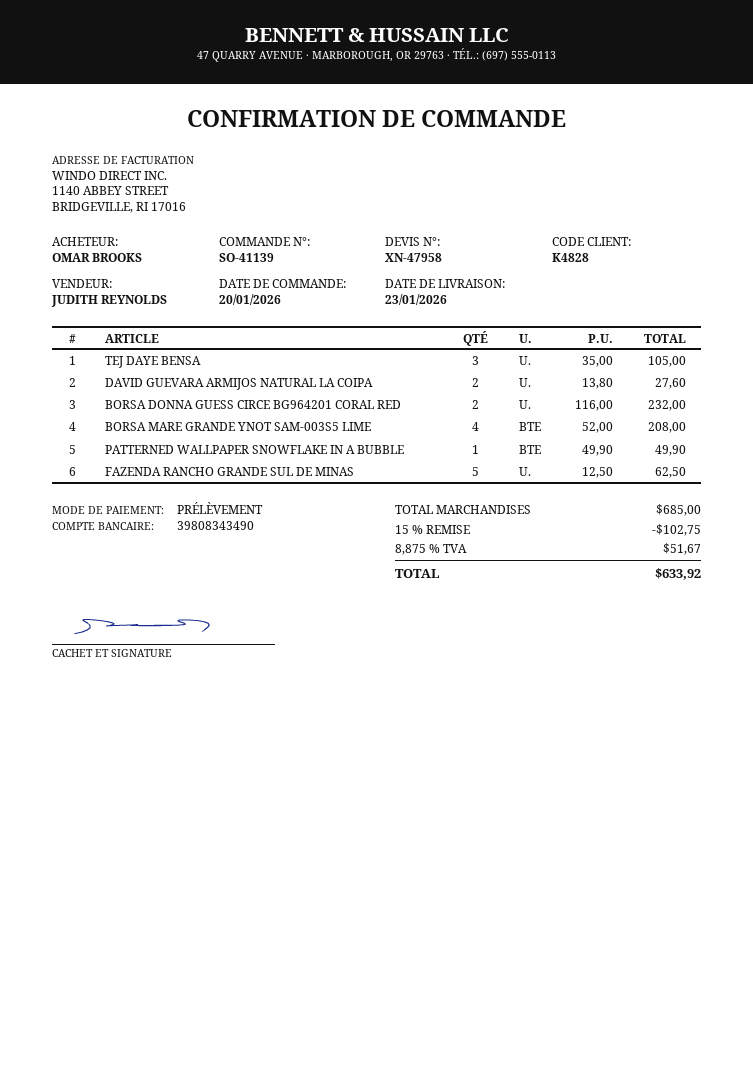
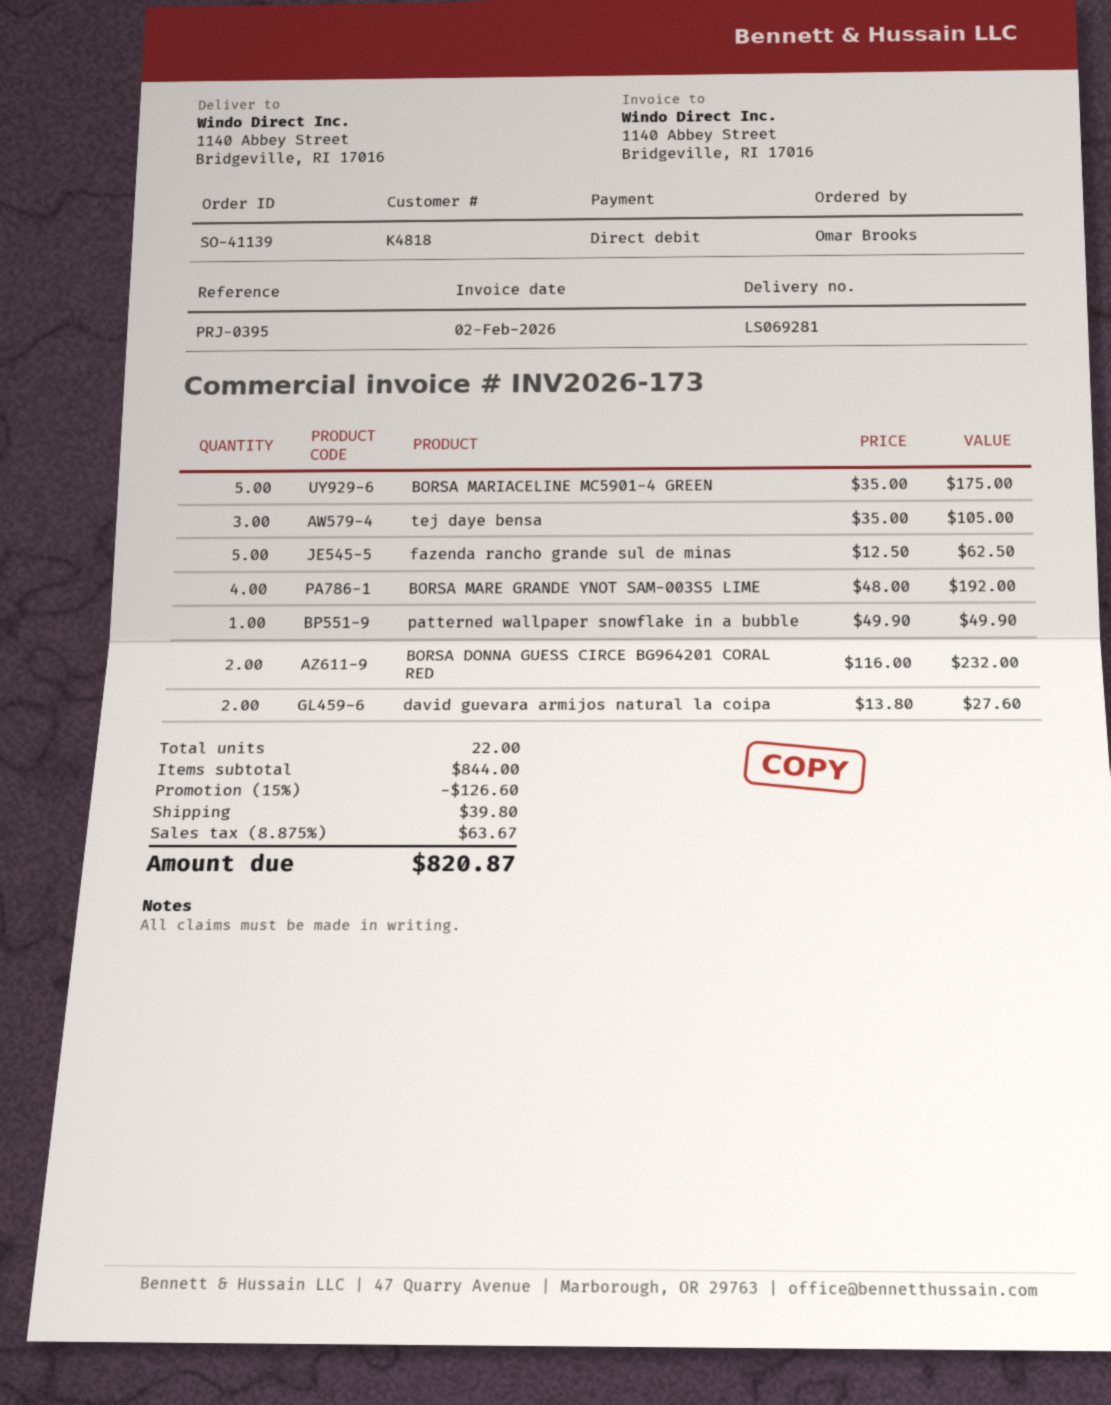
customer number: K4828 -> K4818
BORSA MARE GRANDE YNOT SAM-003S5 LIME: 4 x 52.00 = 208.00 -> 4 x 48.00 = 192.00
BORSA MARIACELINE MC5901-4 GREEN: none -> 5 x 35.00 = 175.00
subtotal: 685.00 -> 844.00
discount: 15% = 102.75 -> 15% = 126.60
shipping: none -> 39.80
tax: 8.875% = 51.67 -> 8.875% = 63.67
total: 633.92 -> 820.87

